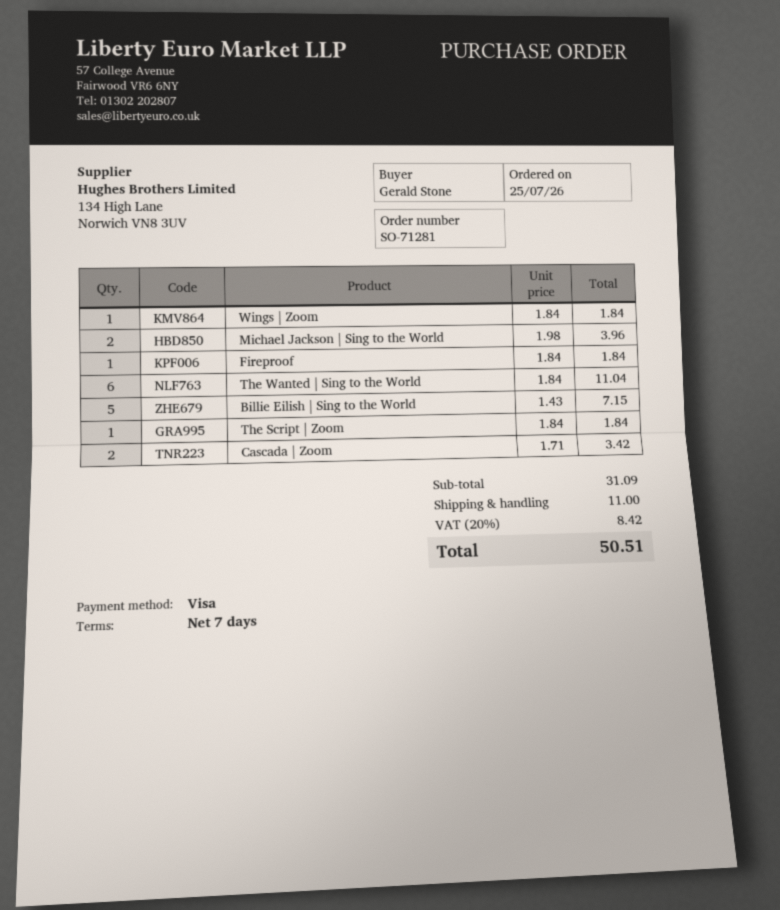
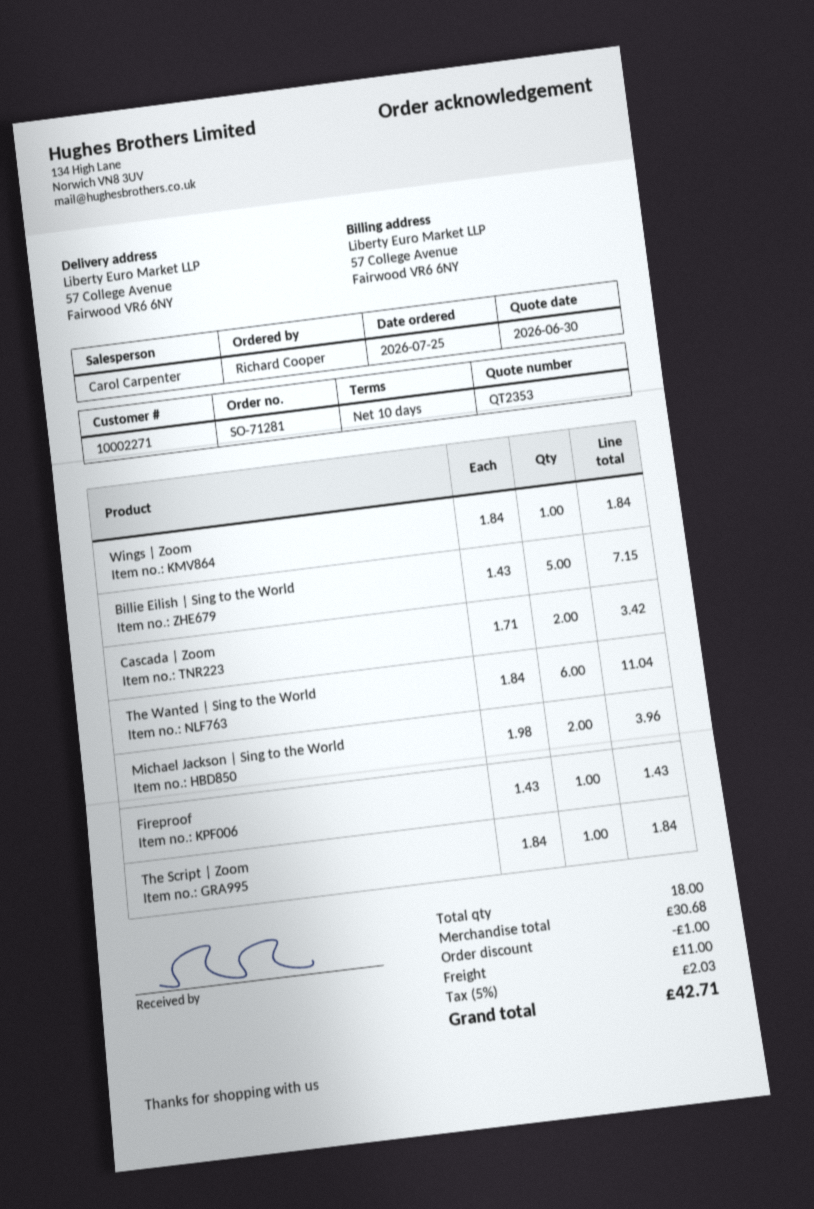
payment terms: 7 days -> 10 days
ordered by: Gerald Stone -> Richard Cooper
Fireproof: 1 x 1.84 = 1.84 -> 1 x 1.43 = 1.43
subtotal: 31.09 -> 30.68
discount: none -> 1.00
tax: 20% = 8.42 -> 5% = 2.03
total: 50.51 -> 42.71

